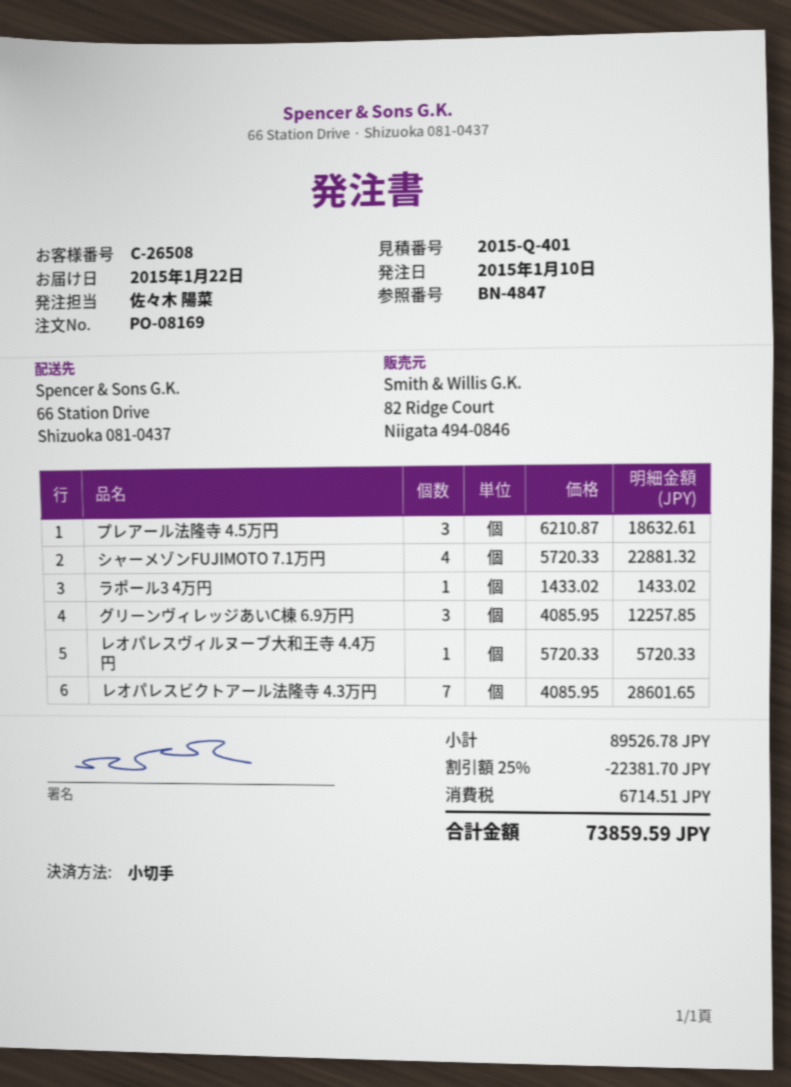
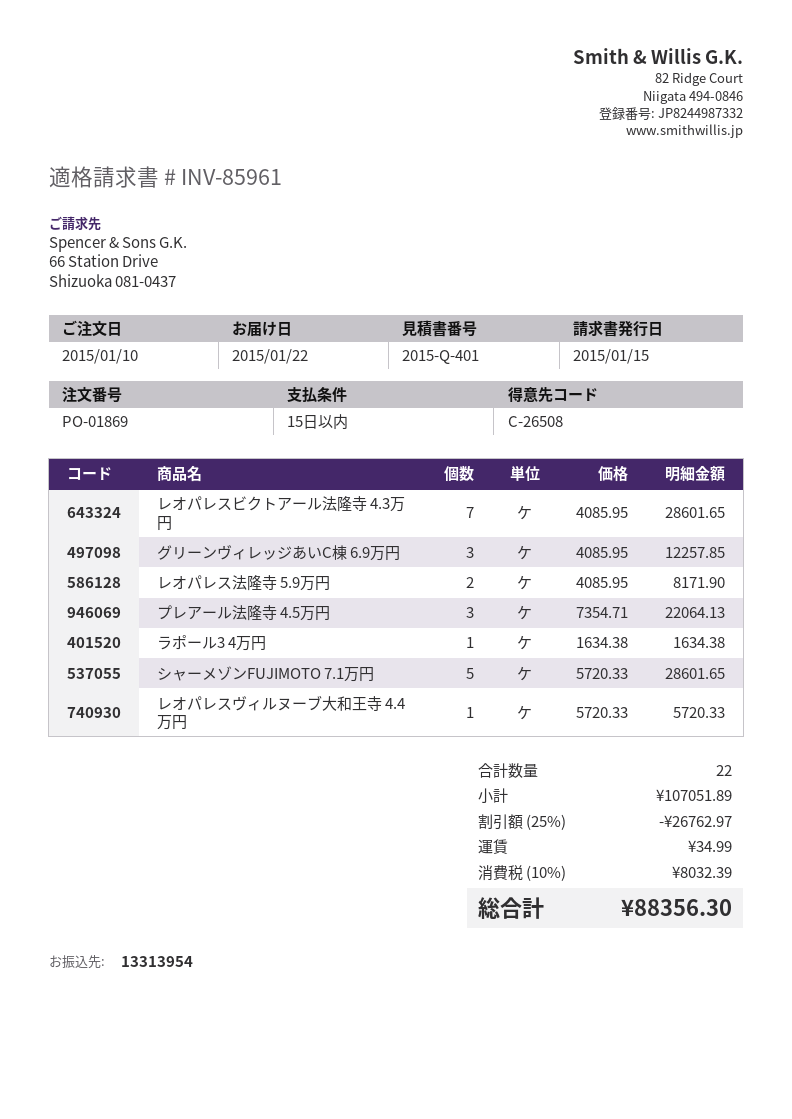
order number: PO-08169 -> PO-01869
プレアール法隆寺 4.5万円: 3 x 6210.87 = 18632.61 -> 3 x 7354.71 = 22064.13
シャーメゾンFUJIMOTO 7.1万円: 4 x 5720.33 = 22881.32 -> 5 x 5720.33 = 28601.65
ラポール3 4万円: 1 x 1433.02 = 1433.02 -> 1 x 1634.38 = 1634.38
レオパレス法隆寺 5.9万円: none -> 2 x 4085.95 = 8171.90
subtotal: 89526.78 -> 107051.89
discount: 25% = 22381.70 -> 25% = 26762.97
shipping: none -> 34.99
tax: 6714.51 -> 8032.39
total: 73859.59 -> 88356.30

